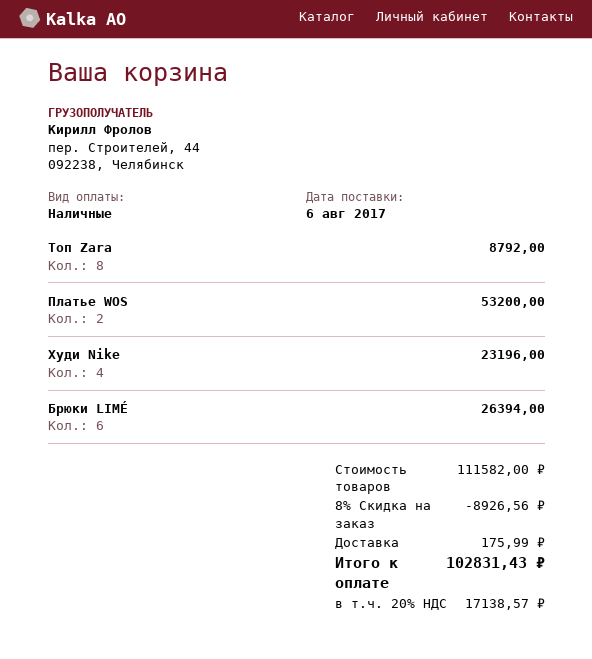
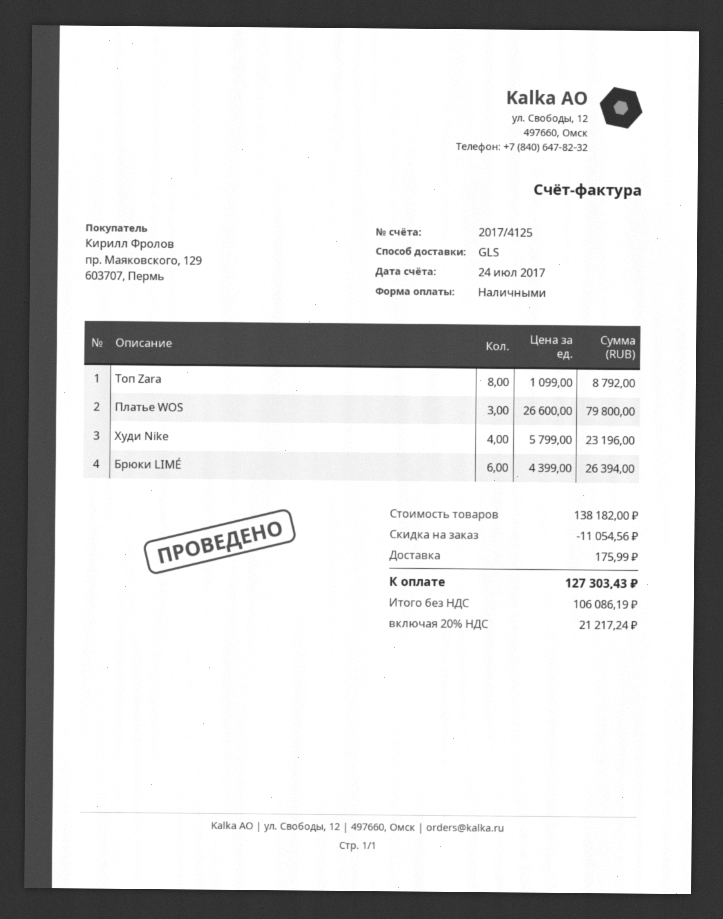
Платье WOS: 2 for 53200.00 -> 3 for 79800.00
subtotal: 111582.00 -> 138182.00
discount: 8926.56 -> 11054.56
tax: 20% = 17138.57 -> 20% = 21217.24
total: 102831.43 -> 127303.43

